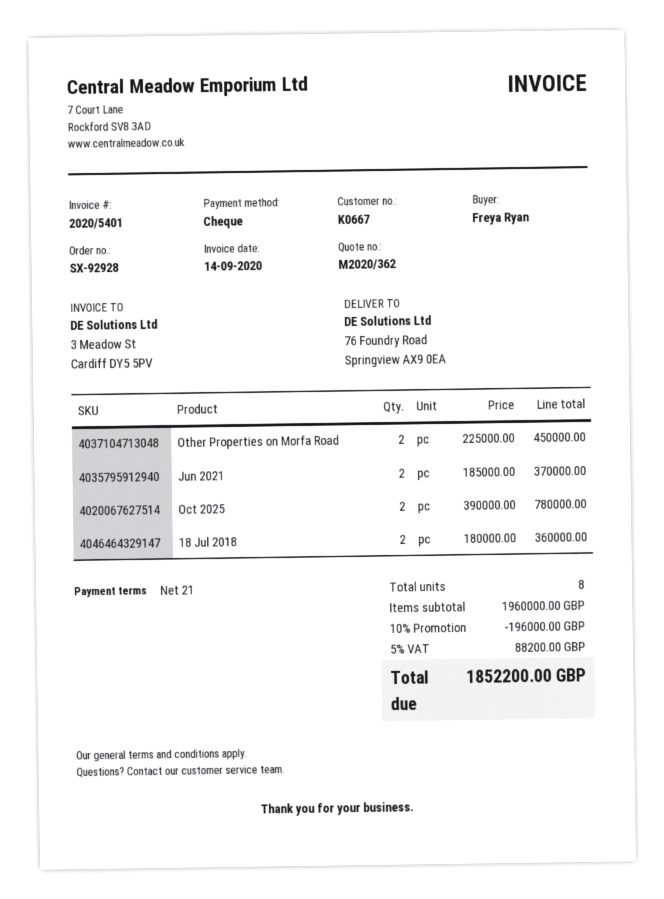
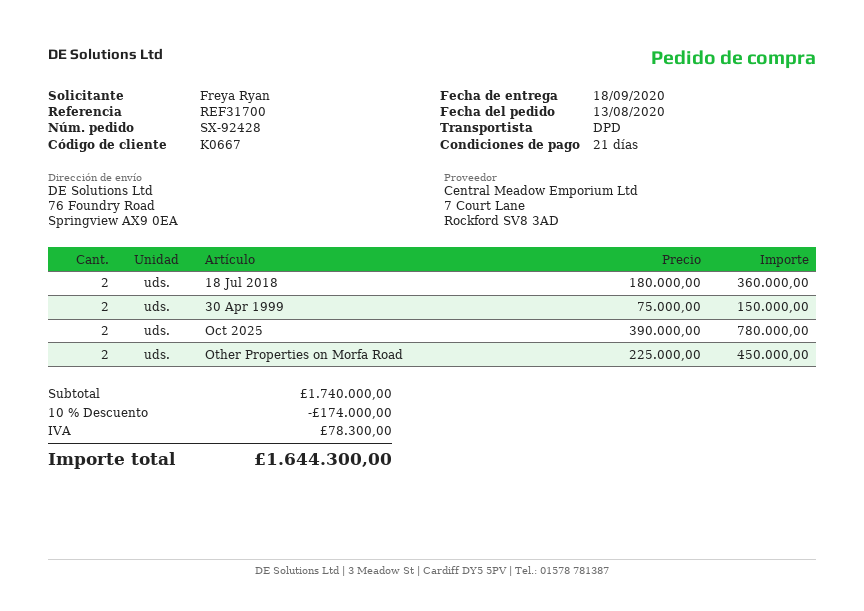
order number: SX-92928 -> SX-92428
Jun 2021: 2 x 185000.00 = 370000.00 -> none
30 Apr 1999: none -> 2 x 75000.00 = 150000.00
subtotal: 1960000.00 -> 1740000.00
discount: 10% = 196000.00 -> 10% = 174000.00
tax: 88200.00 -> 78300.00
total: 1852200.00 -> 1644300.00

